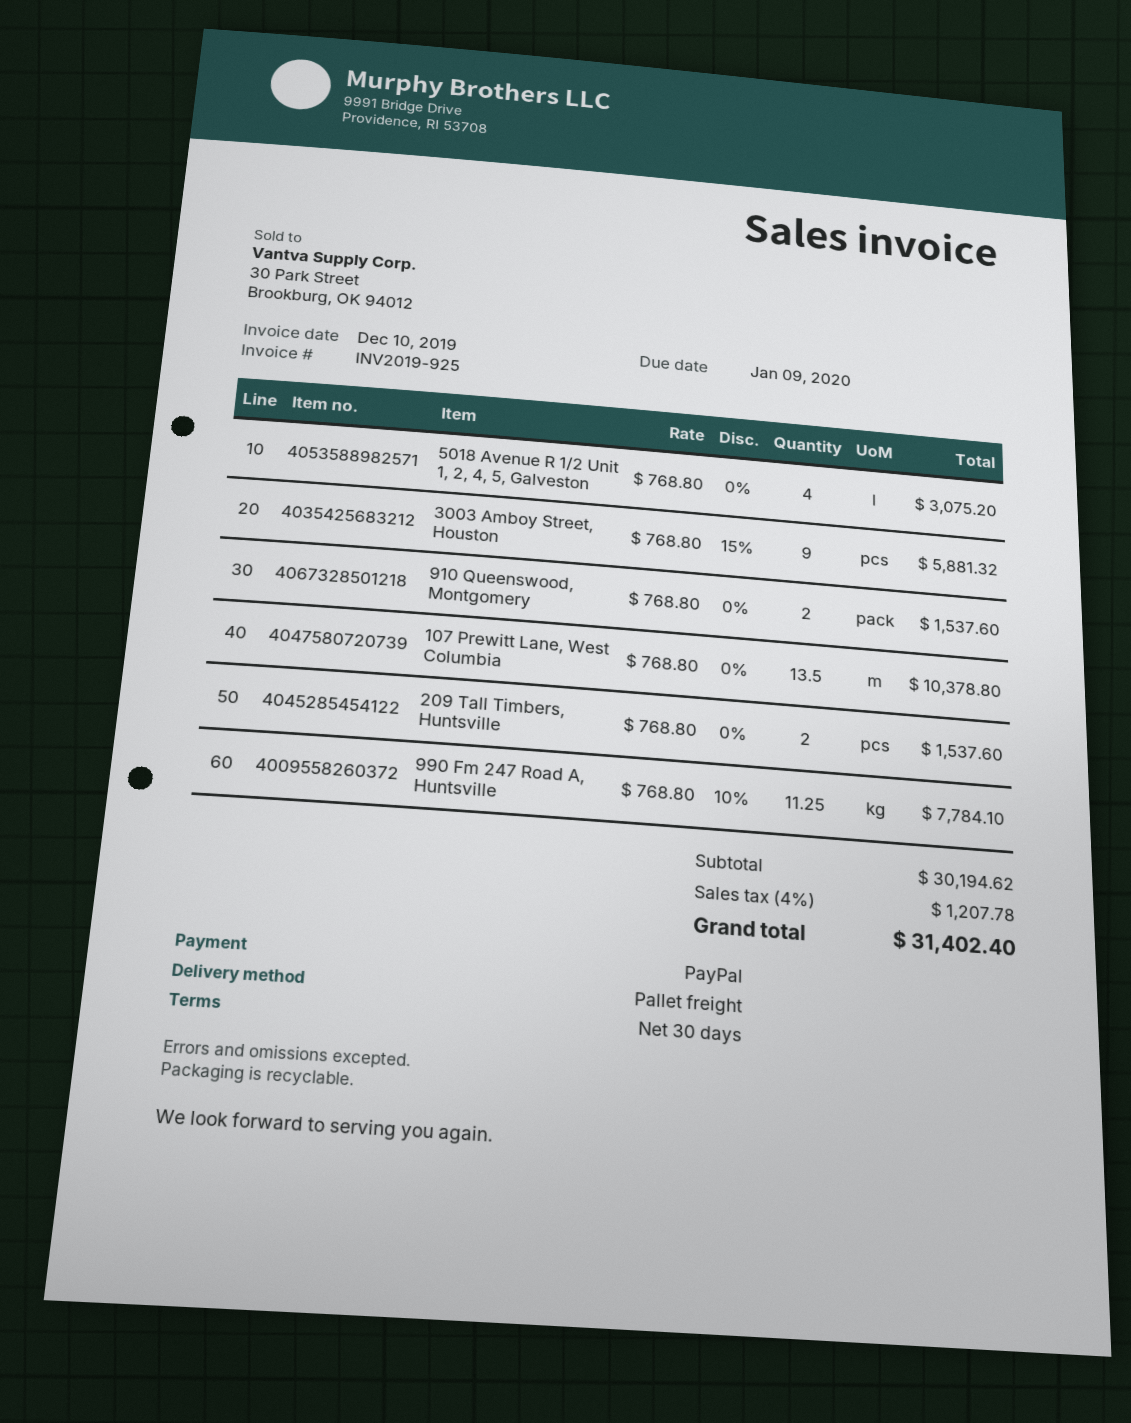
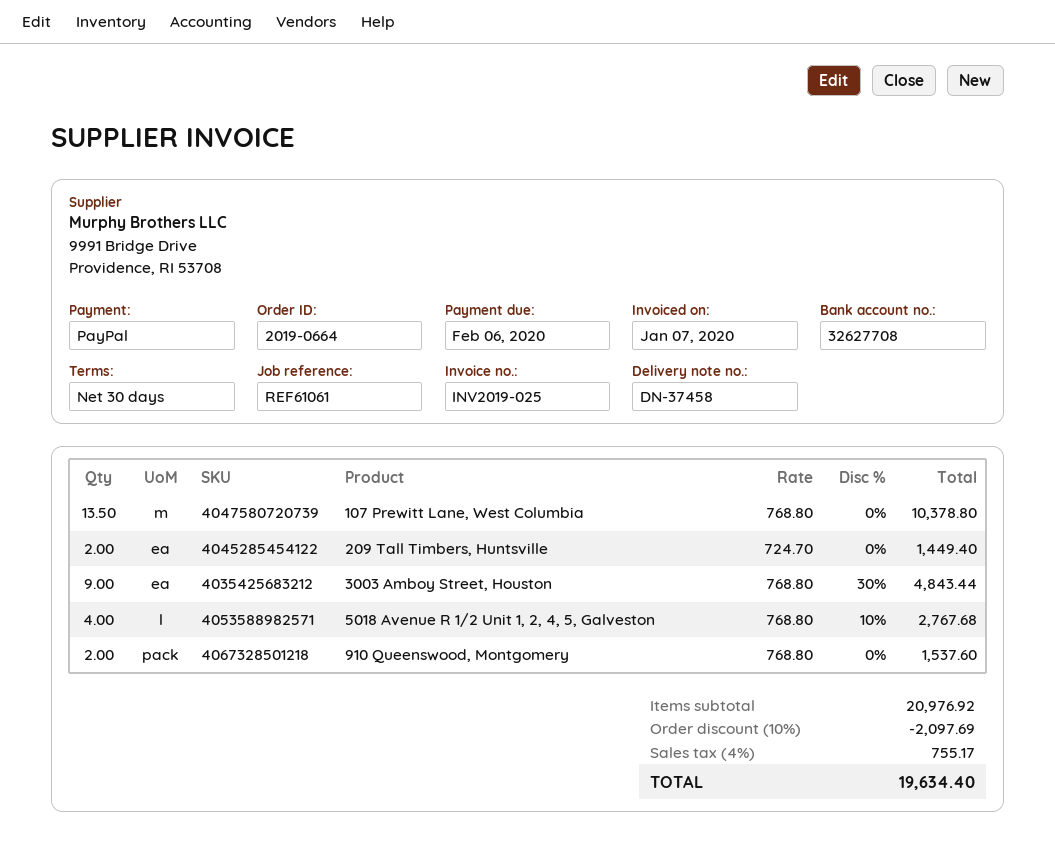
invoice number: INV2019-925 -> INV2019-025
invoice date: 2019-12-10 -> 2020-01-07
due date: 2020-01-09 -> 2020-02-06
5018 Avenue R 1/2 Unit 1, 2, 4, 5, Galveston: 4 x 768.80 = 3075.20 -> 4 x 768.80 - 10% = 2767.68
3003 Amboy Street, Houston: 9 x 768.80 - 15% = 5881.32 -> 9 x 768.80 - 30% = 4843.44
209 Tall Timbers, Huntsville: 2 x 768.80 = 1537.60 -> 2 x 724.70 = 1449.40
990 Fm 247 Road A, Huntsville: 11.25 x 768.80 - 10% = 7784.10 -> none
subtotal: 30194.62 -> 20976.92
discount: none -> 10% = 2097.69
tax: 4% = 1207.78 -> 4% = 755.17
total: 31402.40 -> 19634.40

